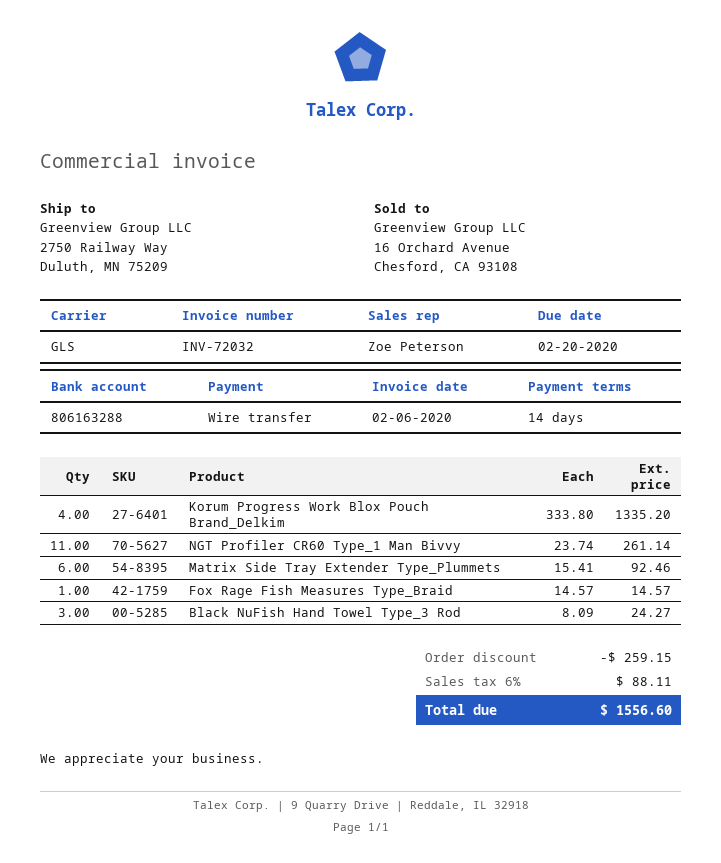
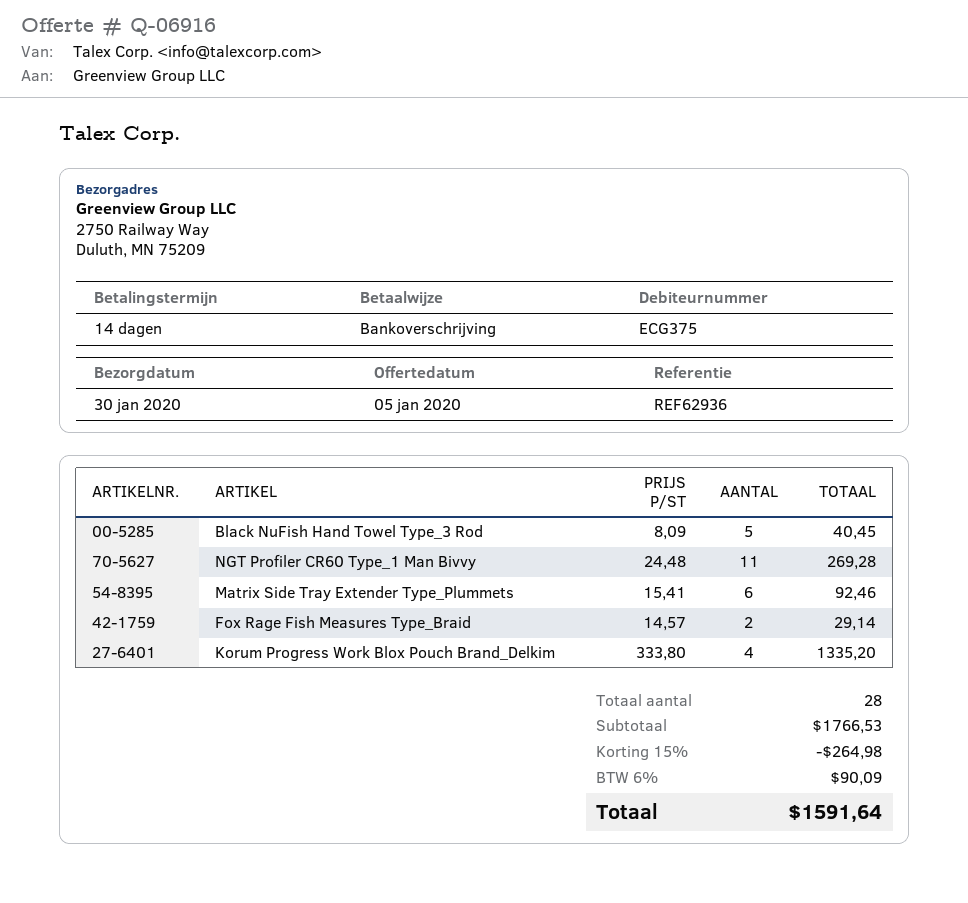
NGT Profiler CR60 Type_1 Man Bivvy: 11 x 23.74 = 261.14 -> 11 x 24.48 = 269.28
Fox Rage Fish Measures Type_Braid: 1 x 14.57 = 14.57 -> 2 x 14.57 = 29.14
Black NuFish Hand Towel Type_3 Rod: 3 x 8.09 = 24.27 -> 5 x 8.09 = 40.45
discount: 259.15 -> 264.98
tax: 6% = 88.11 -> 6% = 90.09
total: 1556.60 -> 1591.64

